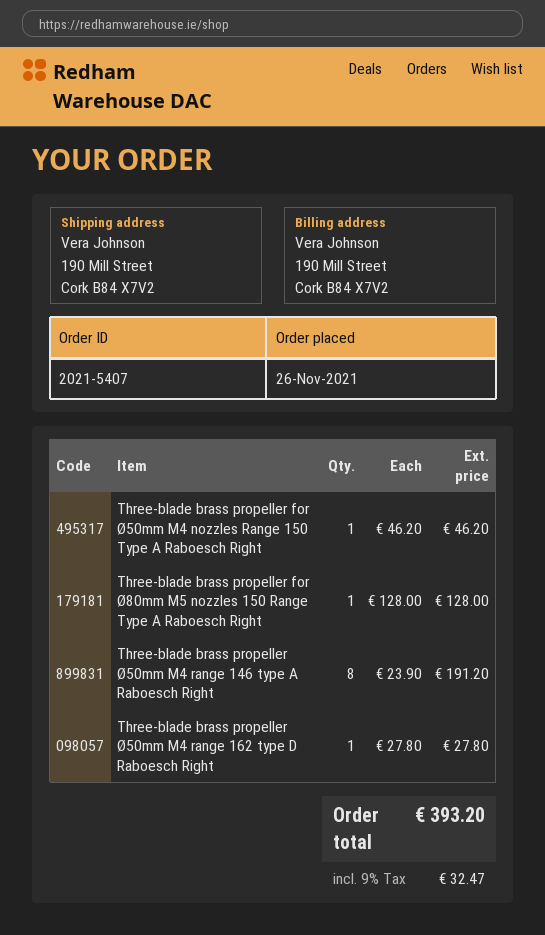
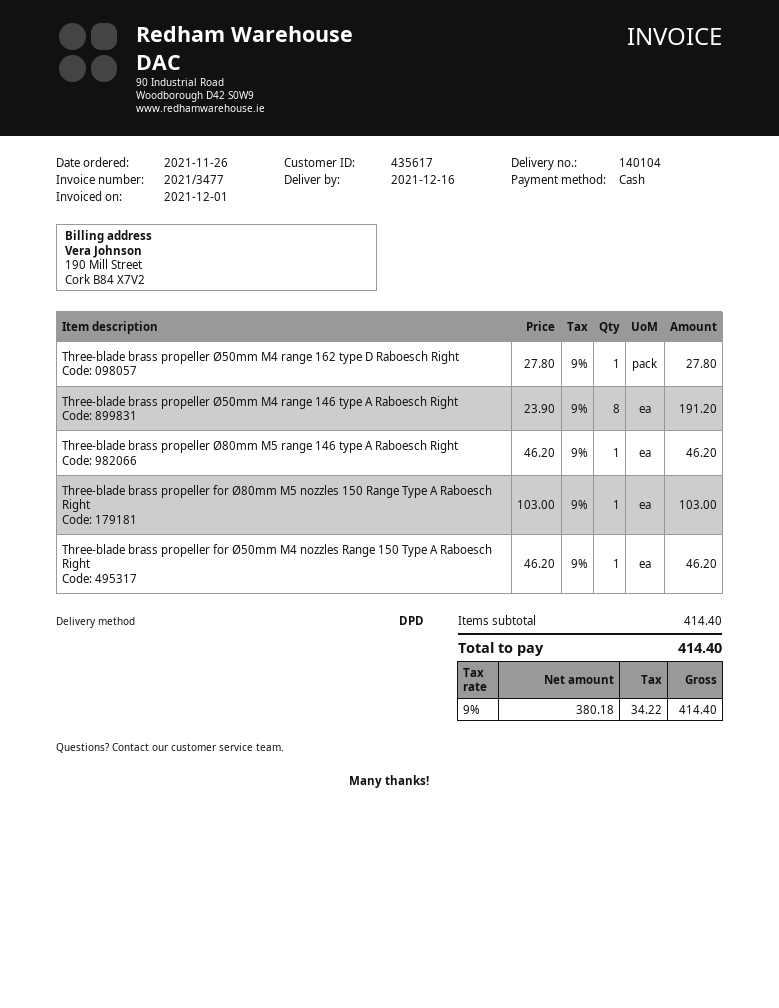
Three-blade brass propeller for Ø80mm M5 nozzles 150 Range Type A Raboesch Right: 1 x 128.00 = 128.00 -> 1 x 103.00 = 103.00
Three-blade brass propeller Ø80mm M5 range 146 type A Raboesch Right: none -> 1 x 46.20 = 46.20
tax: 9% = 32.47 -> 9% = 34.22
total: 393.20 -> 414.40

